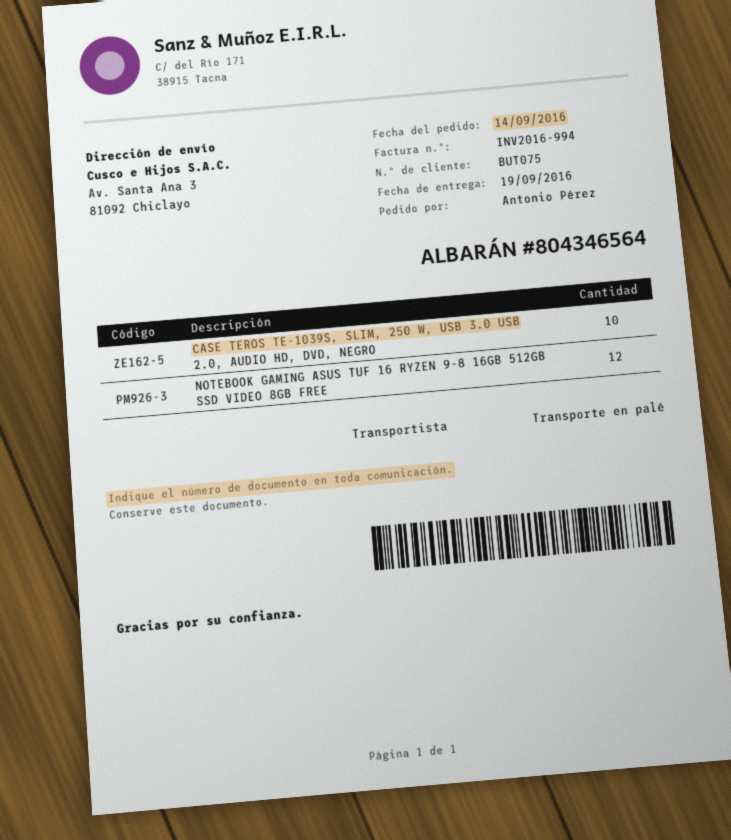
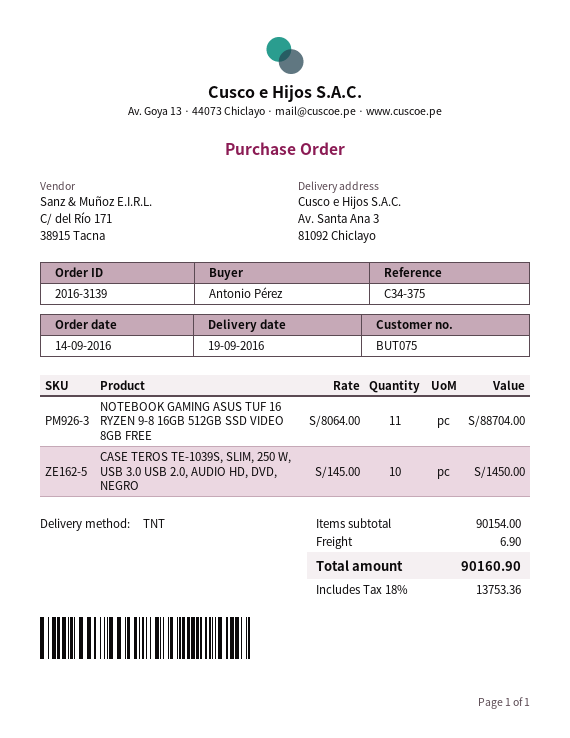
shipping method: pallet freight -> TNT
NOTEBOOK GAMING ASUS TUF 16 RYZEN 9-8 16GB 512GB SSD VIDEO 8GB FREE: 12 -> 11

